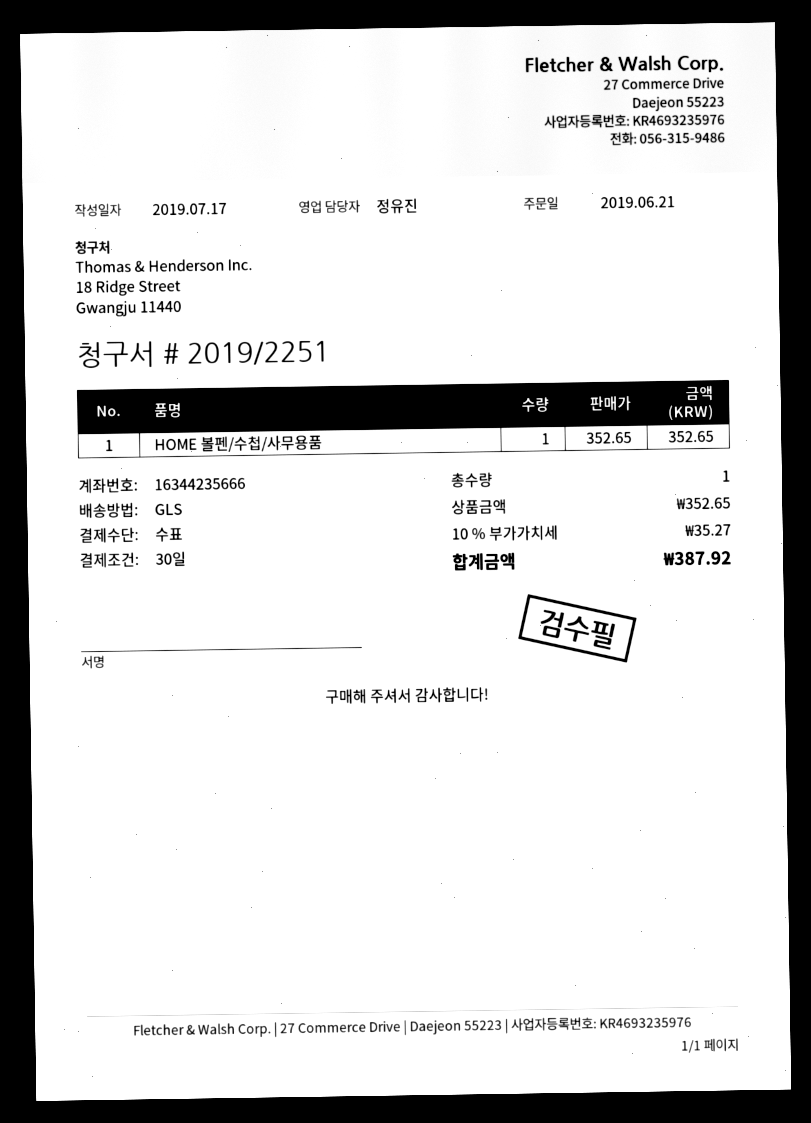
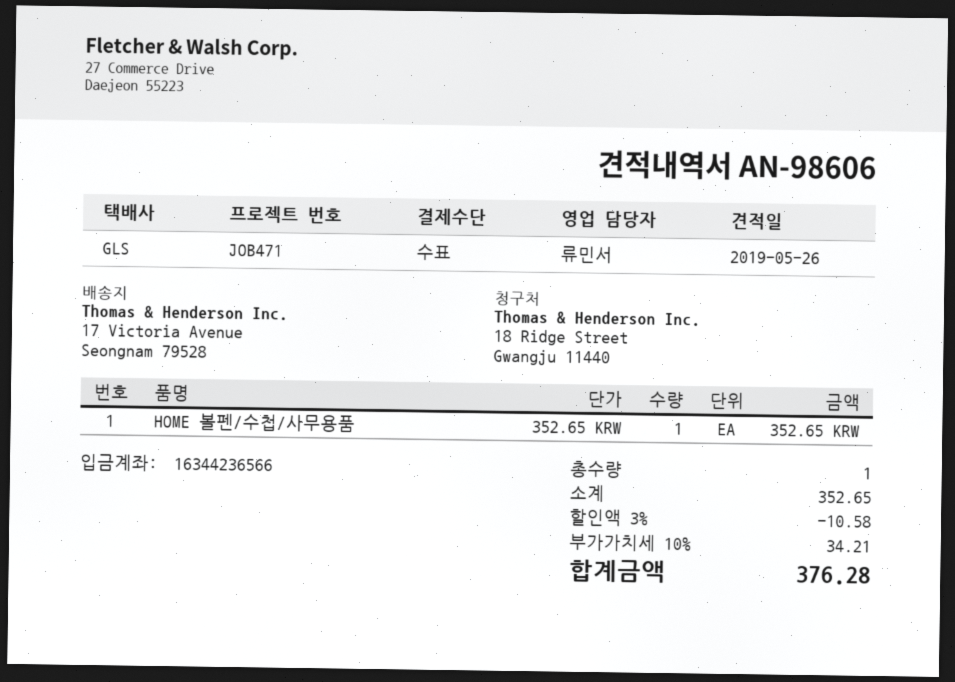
sales rep: 정유진 -> 류민서
bank account: 16344235666 -> 16344236566
discount: none -> 3% = 10.58
tax: 10% = 35.27 -> 10% = 34.21
total: 387.92 -> 376.28

